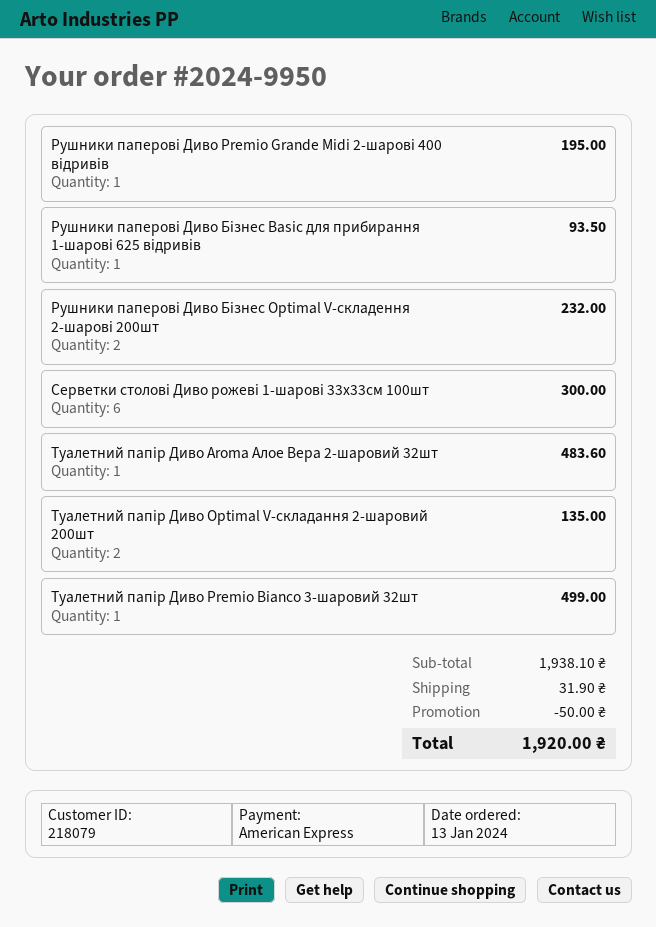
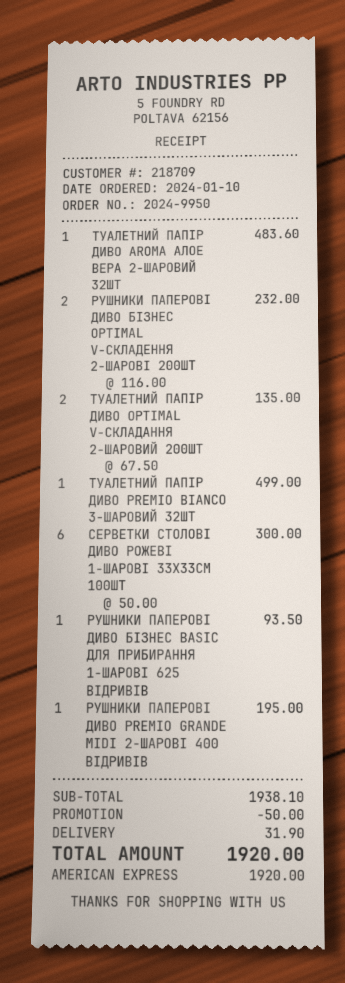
order date: 2024-01-13 -> 2024-01-10
customer number: 218079 -> 218709

